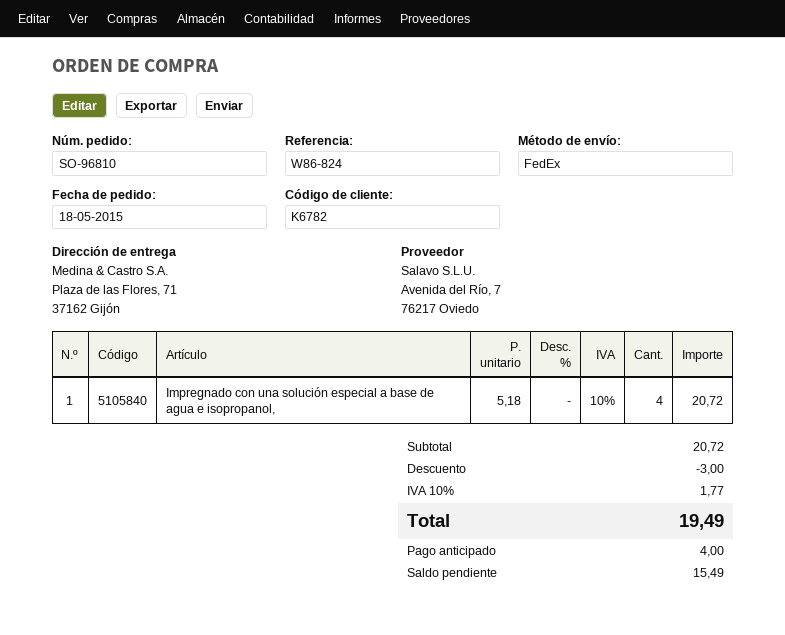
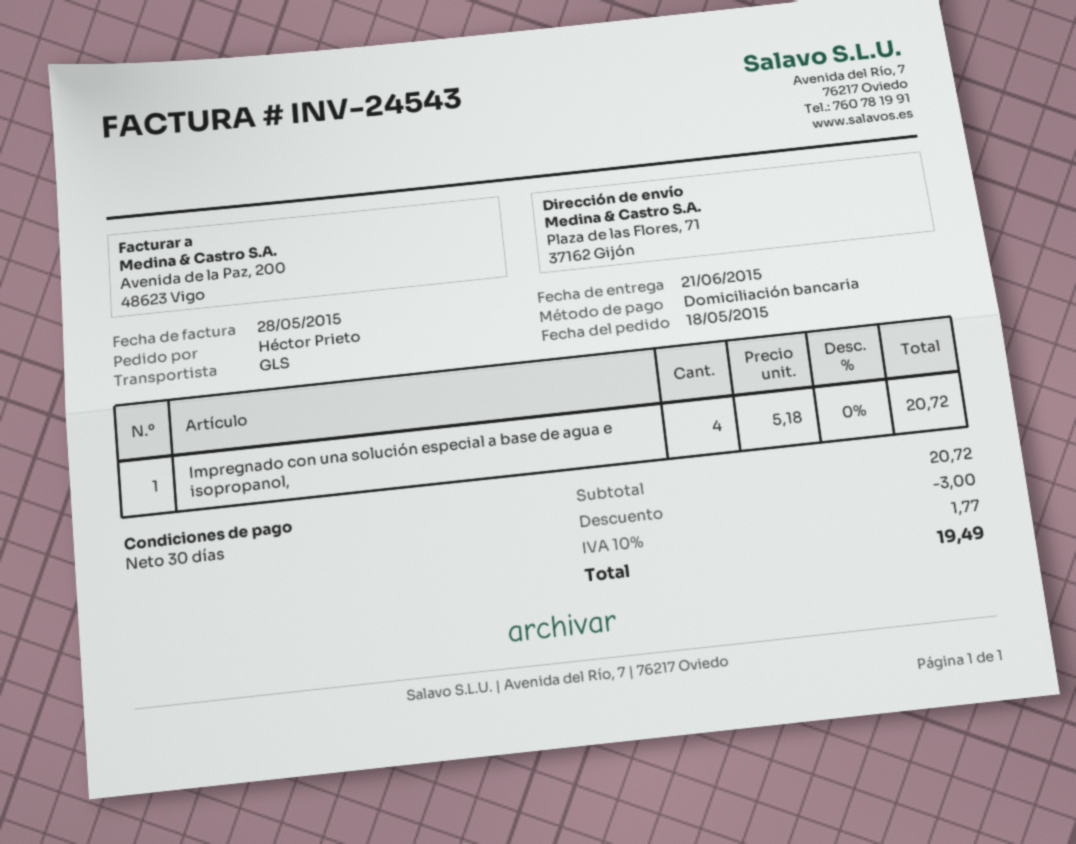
shipping method: FedEx -> GLS

